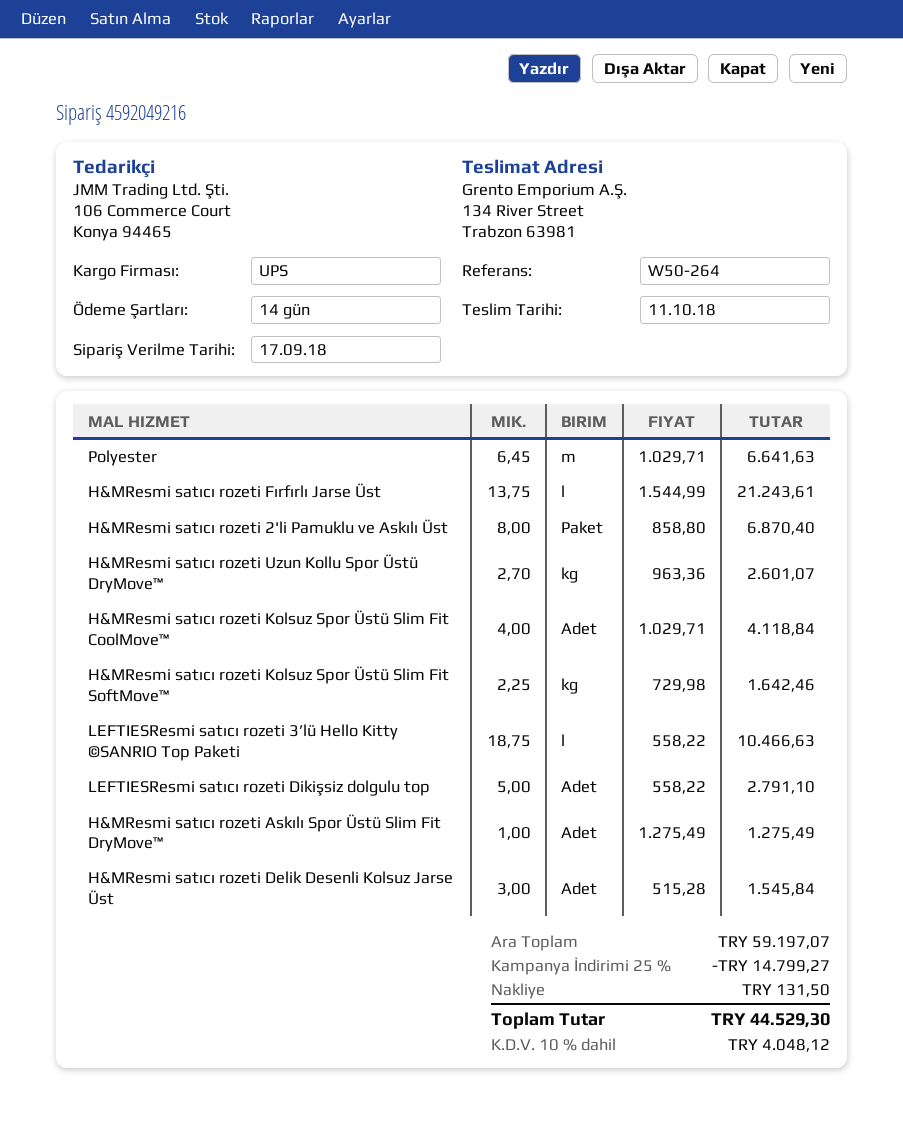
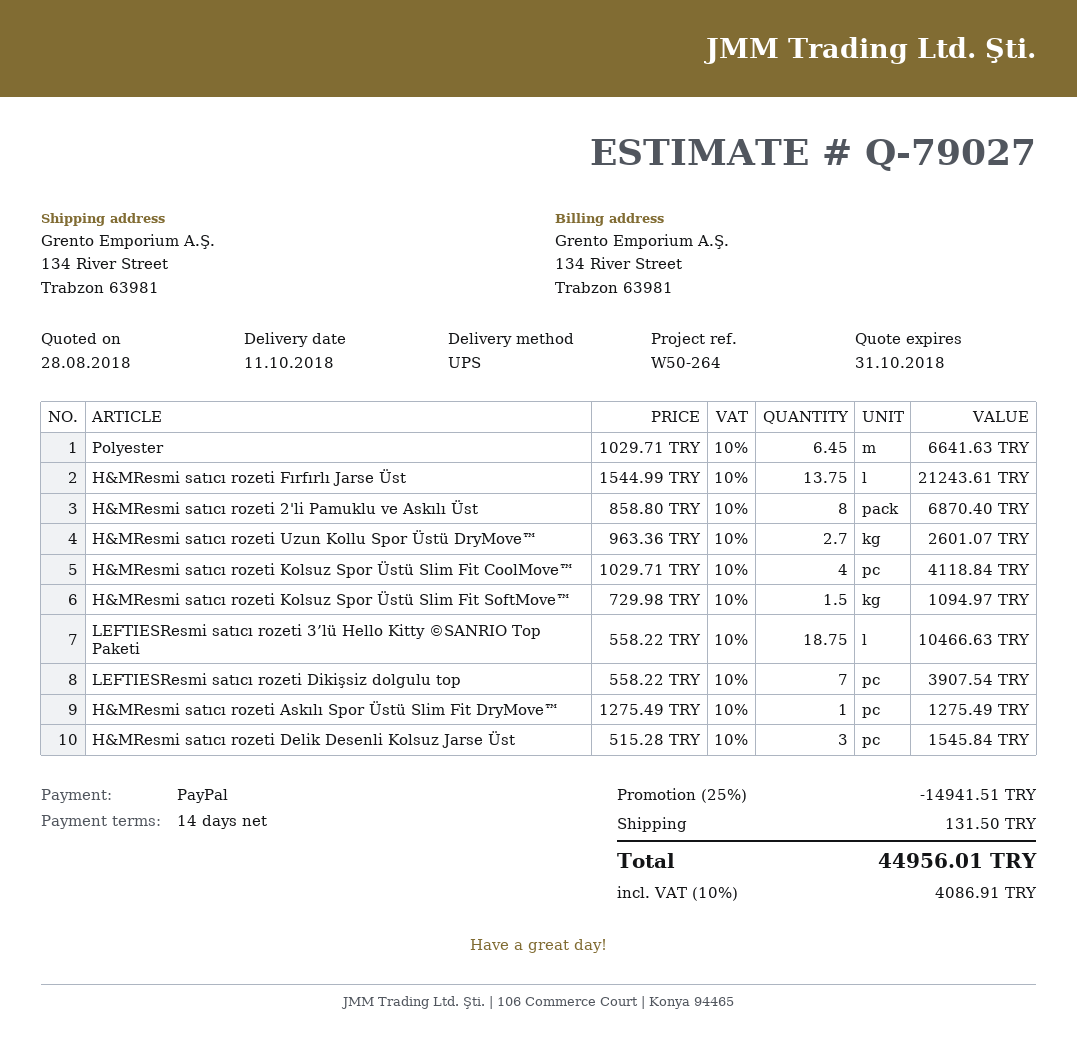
H&MResmi satıcı rozeti Kolsuz Spor Üstü Slim Fit SoftMove™: 2.25 x 729.98 = 1642.46 -> 1.5 x 729.98 = 1094.97
LEFTIESResmi satıcı rozeti Dikişsiz dolgulu top: 5 x 558.22 = 2791.10 -> 7 x 558.22 = 3907.54
discount: 25% = 14799.27 -> 25% = 14941.51
tax: 10% = 4048.12 -> 10% = 4086.91
total: 44529.30 -> 44956.01

